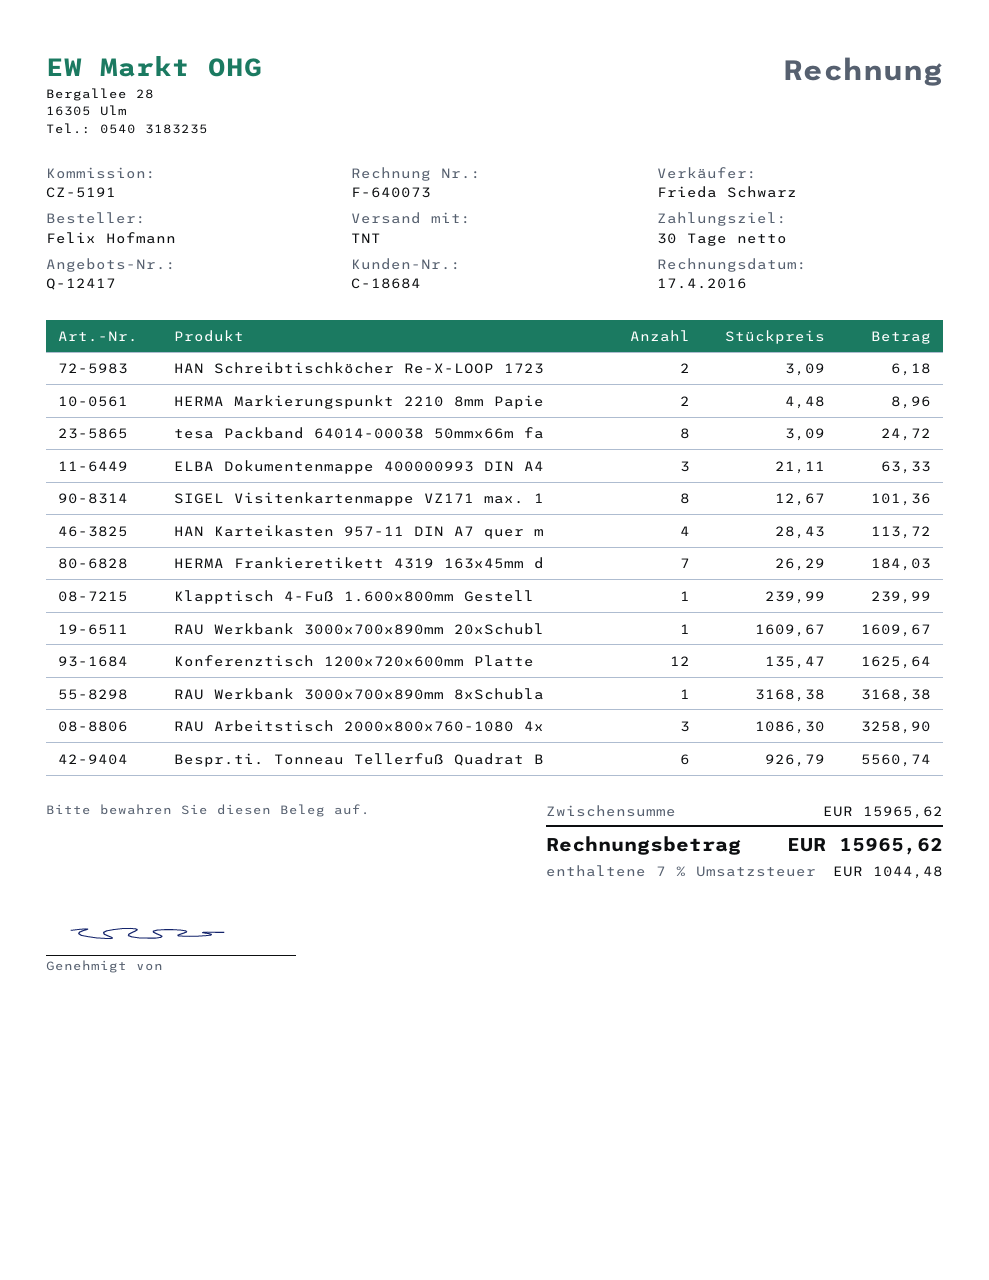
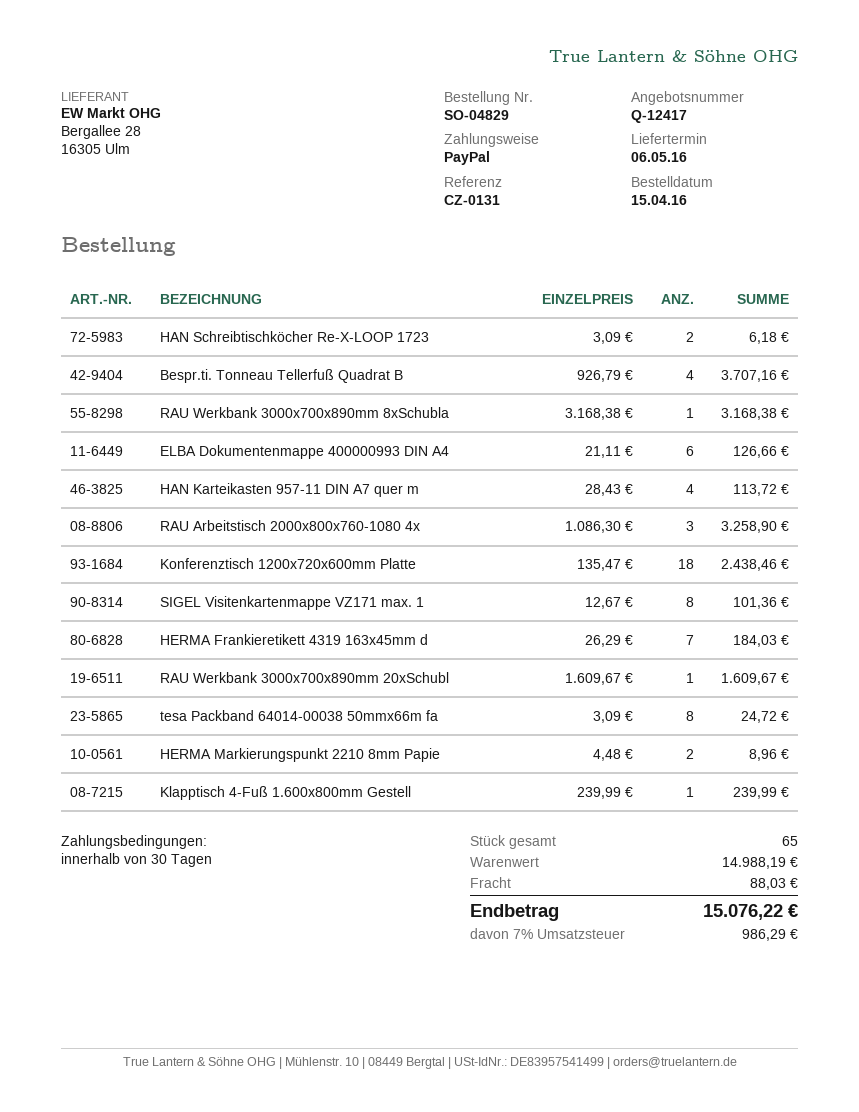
reference: CZ-5191 -> CZ-0131
ELBA Dokumentenmappe 400000993 DIN A4: 3 x 21.11 = 63.33 -> 6 x 21.11 = 126.66
Konferenztisch 1200x720x600mm Platte: 12 x 135.47 = 1625.64 -> 18 x 135.47 = 2438.46
Bespr.ti. Tonneau Tellerfuß Quadrat B: 6 x 926.79 = 5560.74 -> 4 x 926.79 = 3707.16
subtotal: 15965.62 -> 14988.19
shipping: none -> 88.03
tax: 7% = 1044.48 -> 7% = 986.29
total: 15965.62 -> 15076.22

